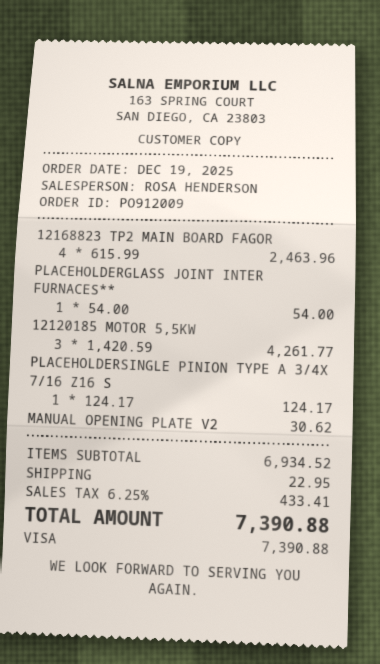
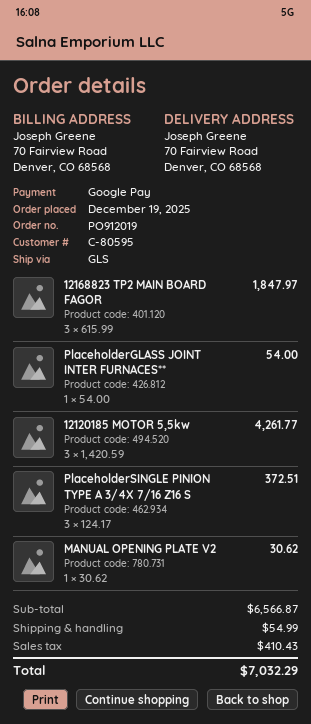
order number: PO912009 -> PO912019
payment method: Visa -> Google Pay
12168823 TP2 MAIN BOARD FAGOR: 4 x 615.99 = 2463.96 -> 3 x 615.99 = 1847.97
PLACEHOLDERSINGLE PINION TYPE A 3/4X 7/16 Z16 S: 1 x 124.17 = 124.17 -> 3 x 124.17 = 372.51
subtotal: 6934.52 -> 6566.87
shipping: 22.95 -> 54.99
tax: 433.41 -> 410.43
total: 7390.88 -> 7032.29

